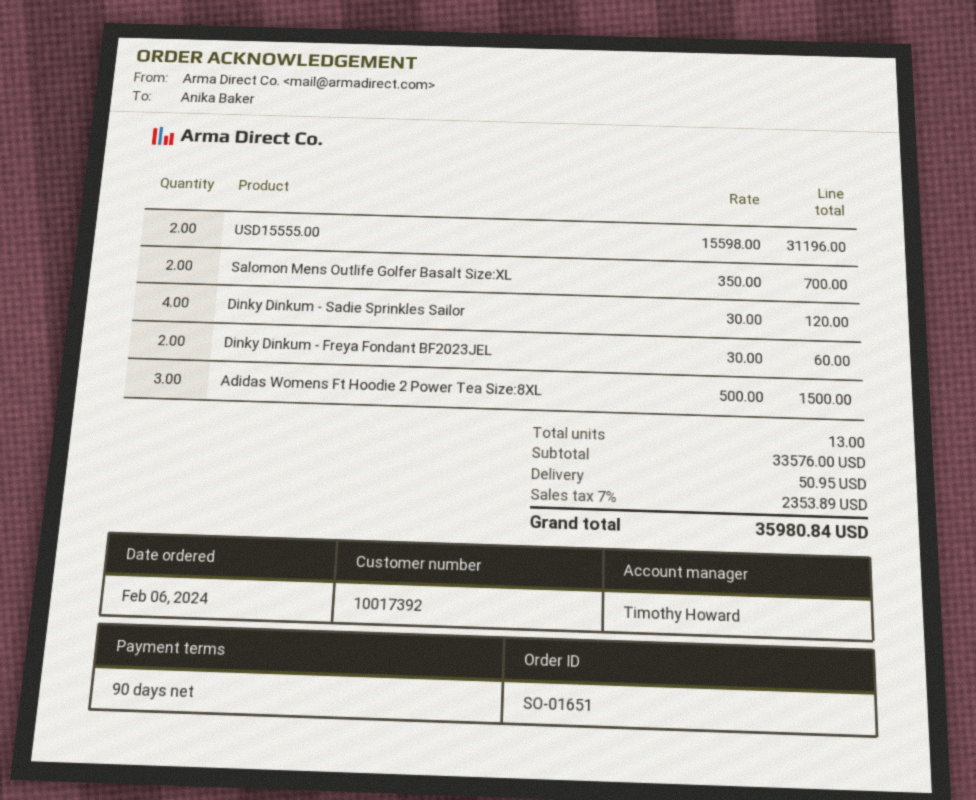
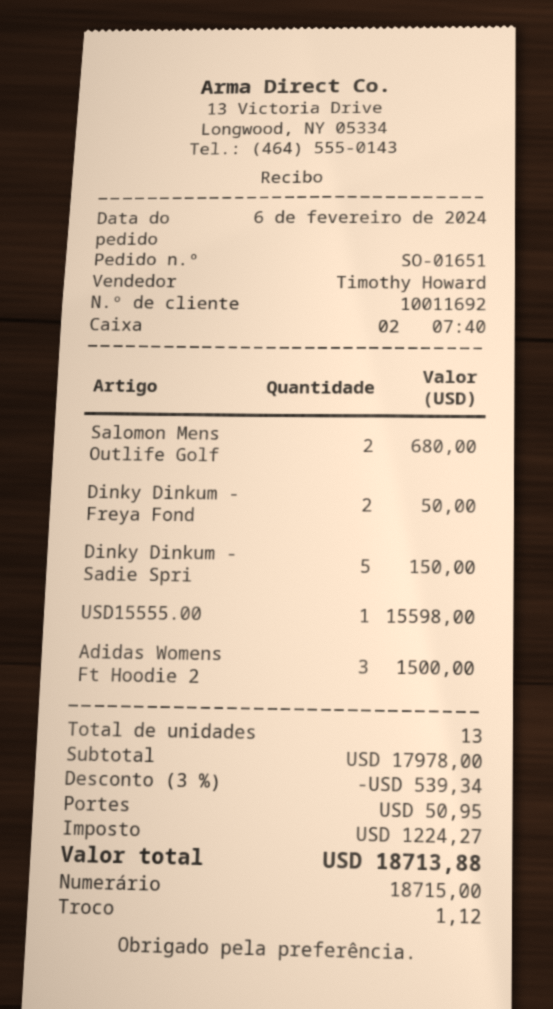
customer number: 10017392 -> 10011692
USD15555.00: 2 for 31196.00 -> 1 for 15598.00
Salomon Mens Outlife Golfer Basalt Size:XL: 2 for 700.00 -> 2 for 680.00
Dinky Dinkum - Sadie Sprinkles Sailor: 4 for 120.00 -> 5 for 150.00
Dinky Dinkum - Freya Fondant BF2023JEL: 2 for 60.00 -> 2 for 50.00
subtotal: 33576.00 -> 17978.00
discount: none -> 3% = 539.34
tax: 2353.89 -> 1224.27
total: 35980.84 -> 18713.88

